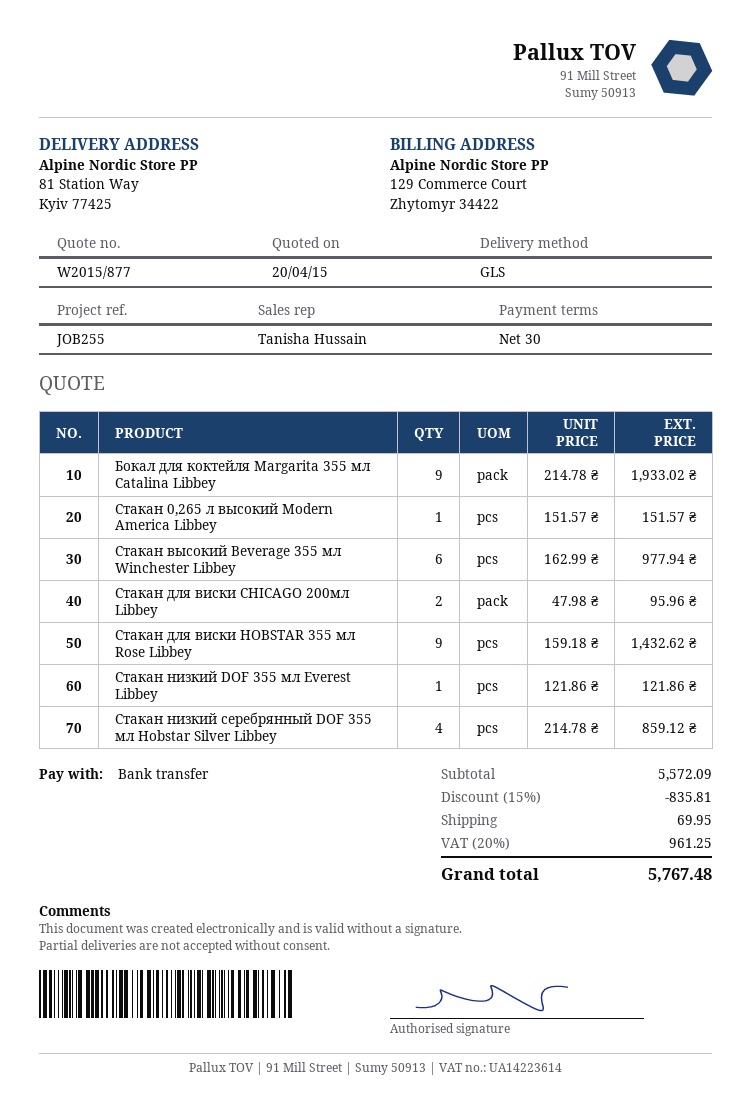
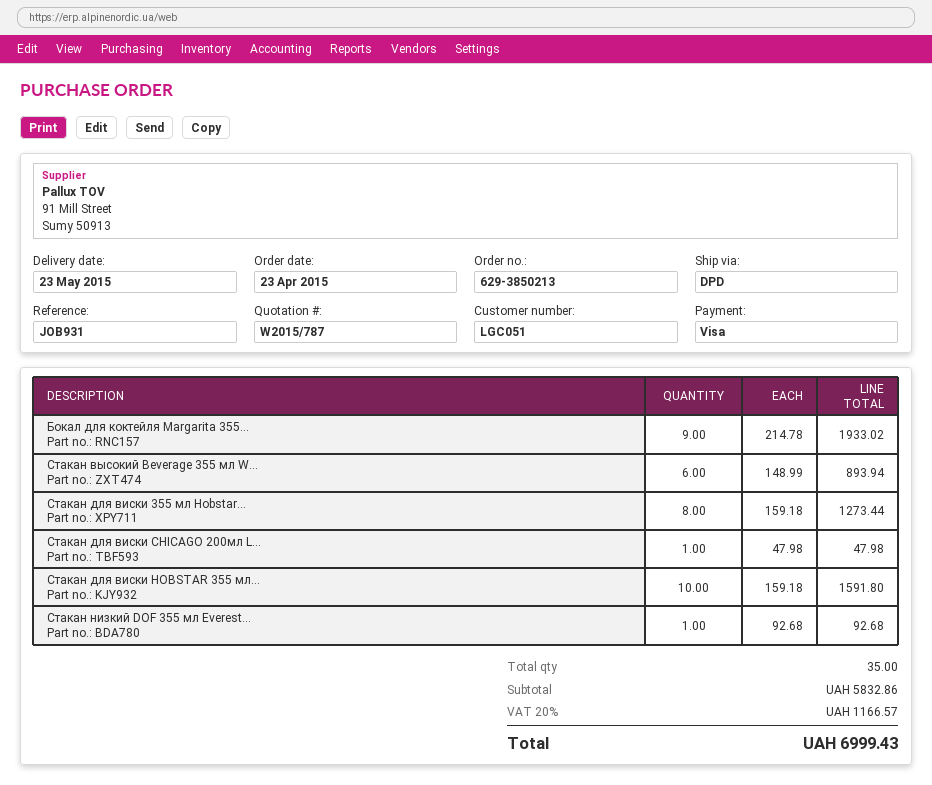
quote number: W2015/877 -> W2015/787
reference: JOB255 -> JOB931
payment method: bank transfer -> Visa
shipping method: GLS -> DPD
Стакан 0,265 л высокий Modern America Libbey: 1 x 151.57 = 151.57 -> none
Стакан высокий Beverage 355 мл Winchester Libbey: 6 x 162.99 = 977.94 -> 6 x 148.99 = 893.94
Стакан для виски CHICAGO 200мл Libbey: 2 x 47.98 = 95.96 -> 1 x 47.98 = 47.98
Стакан для виски HOBSTAR 355 мл Rose Libbey: 9 x 159.18 = 1432.62 -> 10 x 159.18 = 1591.80
Стакан низкий DOF 355 мл Everest Libbey: 1 x 121.86 = 121.86 -> 1 x 92.68 = 92.68
Стакан низкий серебрянный DOF 355 мл Hobstar Silver Libbey: 4 x 214.78 = 859.12 -> none
Стакан для виски 355 мл Hobstar...: none -> 8 x 159.18 = 1273.44
subtotal: 5572.09 -> 5832.86
discount: 15% = 835.81 -> none
shipping: 69.95 -> none
tax: 20% = 961.25 -> 20% = 1166.57
total: 5767.48 -> 6999.43

